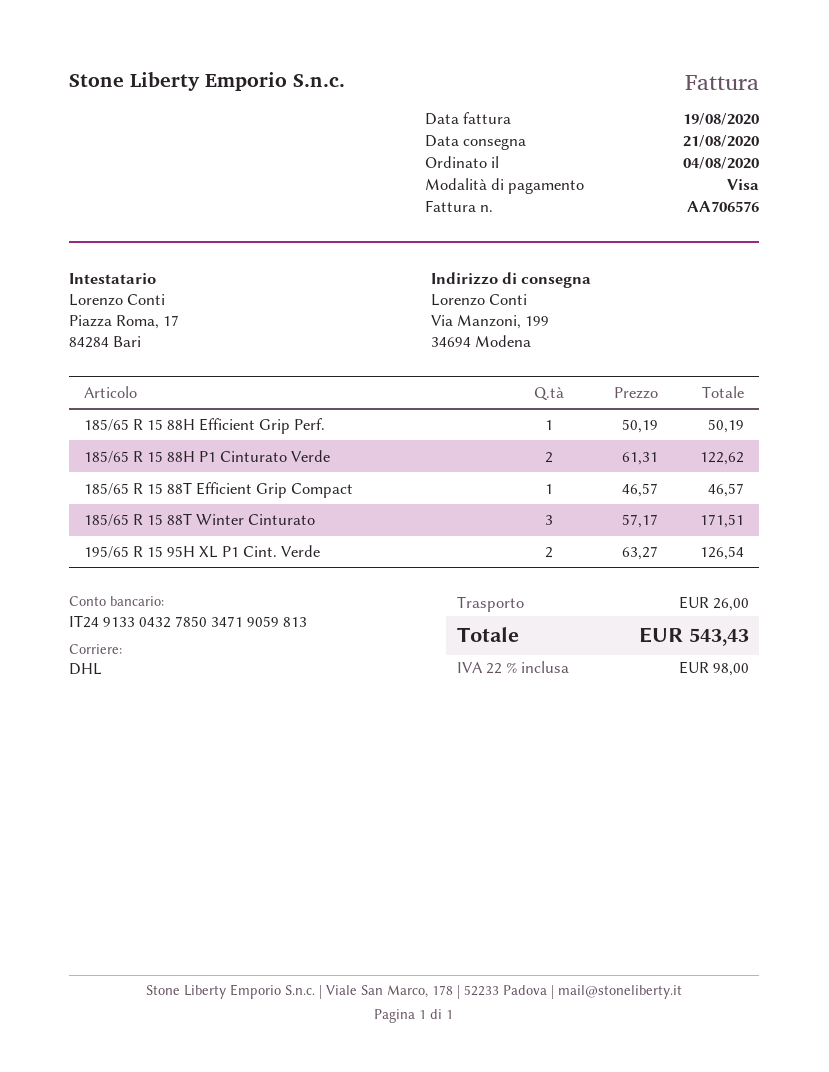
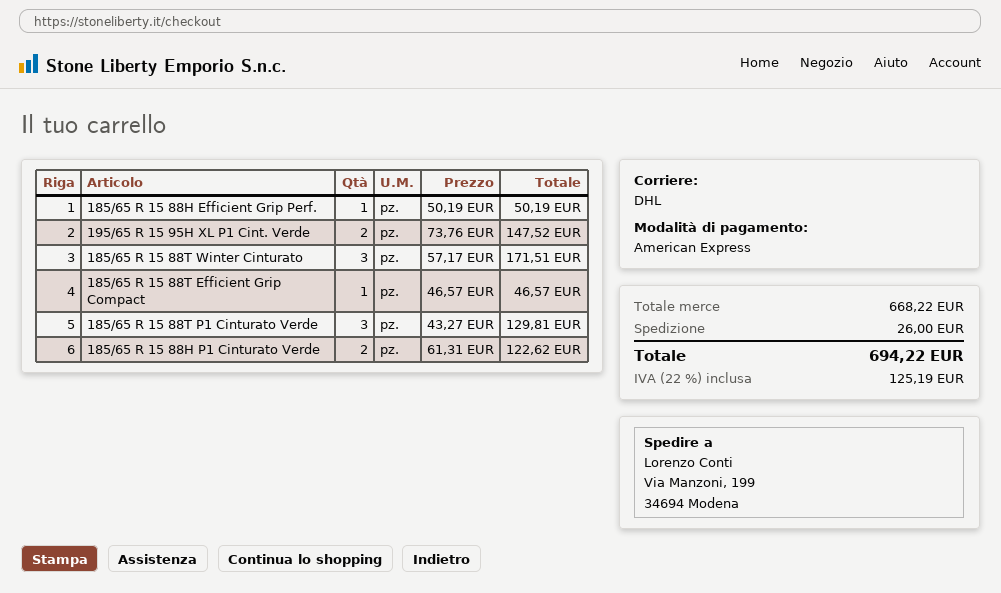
payment method: Visa -> American Express
195/65 R 15 95H XL P1 Cint. Verde: 2 x 63.27 = 126.54 -> 2 x 73.76 = 147.52
185/65 R 15 88T P1 Cinturato Verde: none -> 3 x 43.27 = 129.81
tax: 22% = 98.00 -> 22% = 125.19
total: 543.43 -> 694.22

